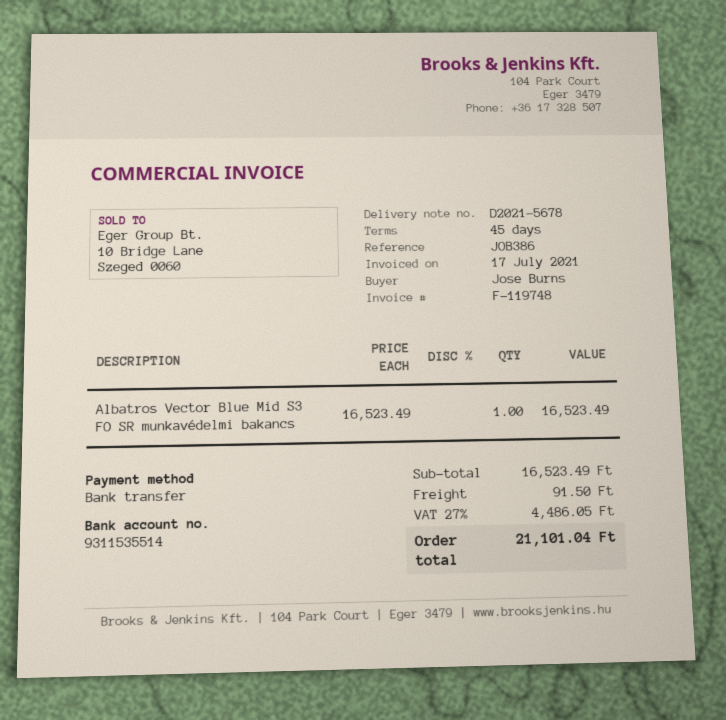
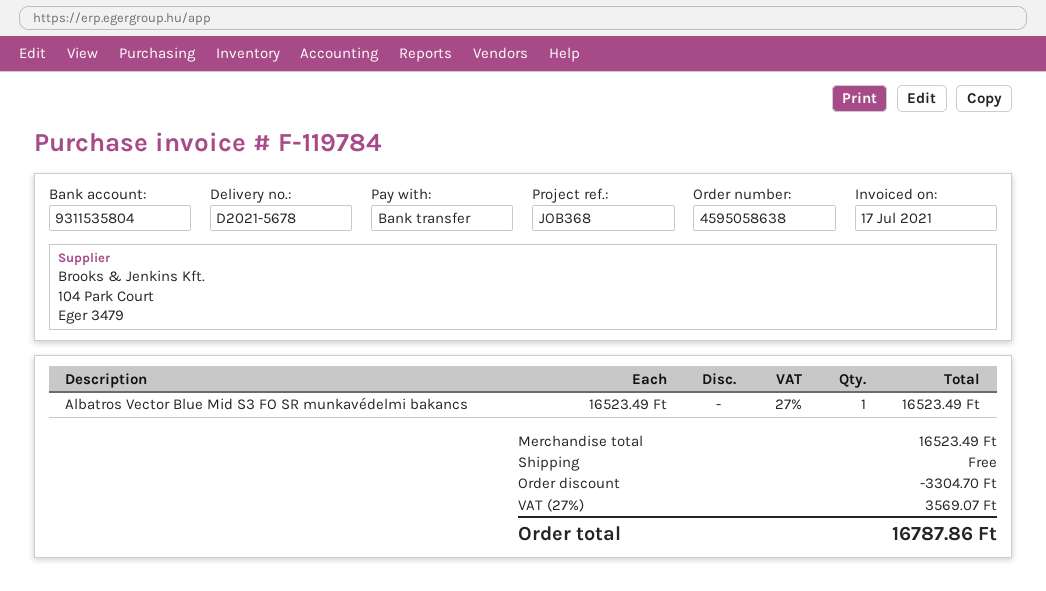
invoice number: F-119748 -> F-119784
reference: JOB386 -> JOB368
bank account: 9311535514 -> 9311535804
discount: none -> 3304.70
shipping: 91.50 -> 0.00
tax: 27% = 4486.05 -> 27% = 3569.07
total: 21101.04 -> 16787.86

